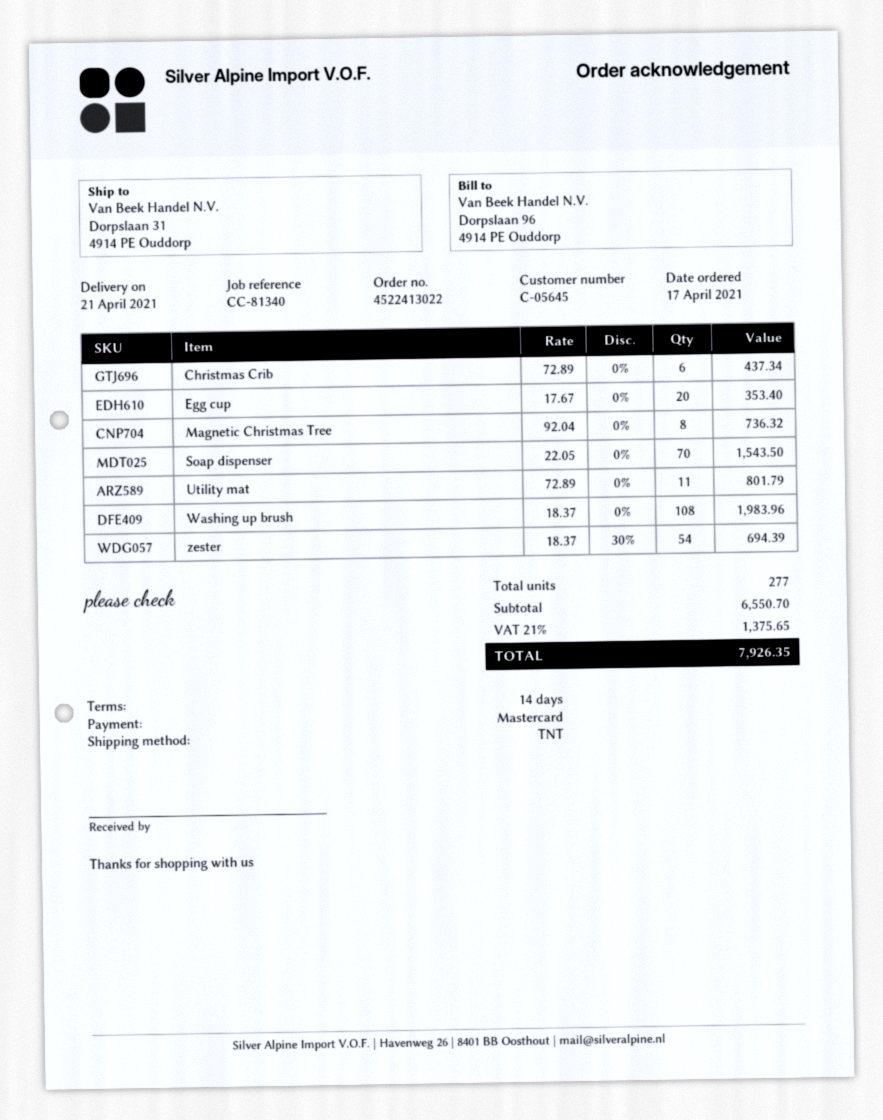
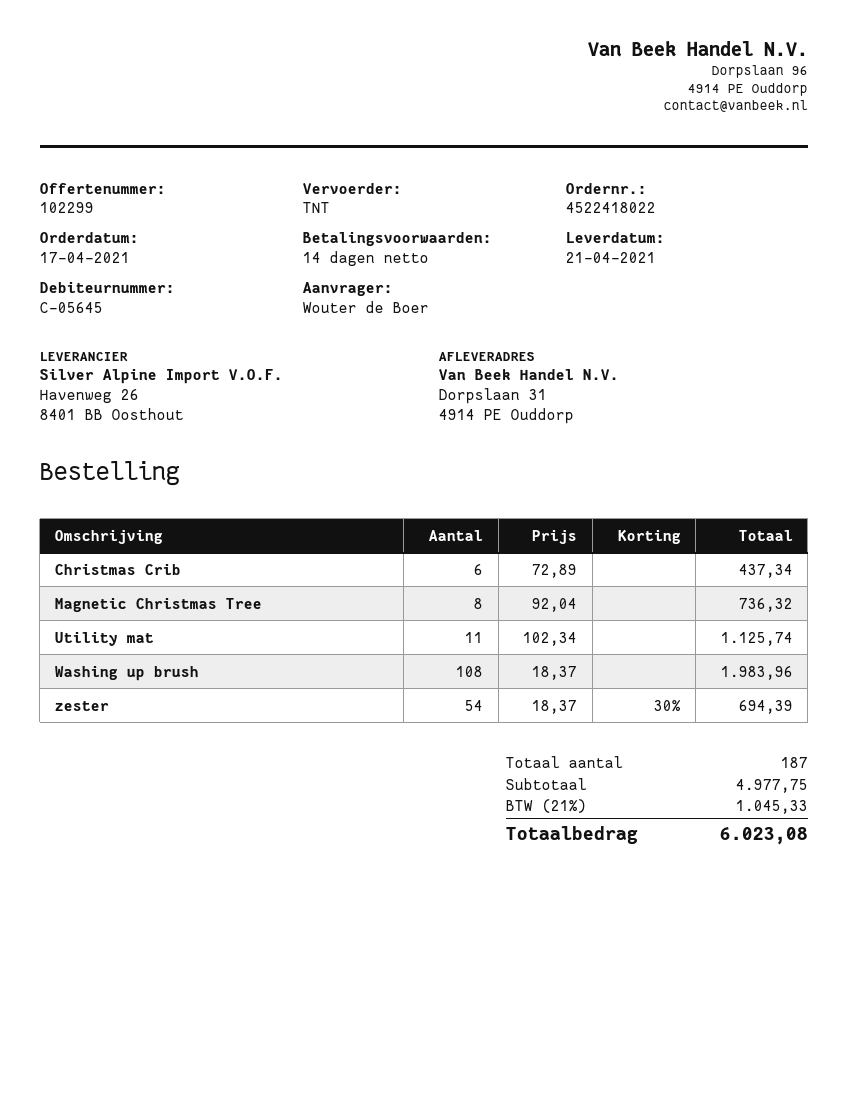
order number: 4522413022 -> 4522418022
Egg cup: 20 x 17.67 = 353.40 -> none
Soap dispenser: 70 x 22.05 = 1543.50 -> none
Utility mat: 11 x 72.89 = 801.79 -> 11 x 102.34 = 1125.74
total quantity: 277 -> 187
subtotal: 6550.70 -> 4977.75
tax: 21% = 1375.65 -> 21% = 1045.33
total: 7926.35 -> 6023.08

